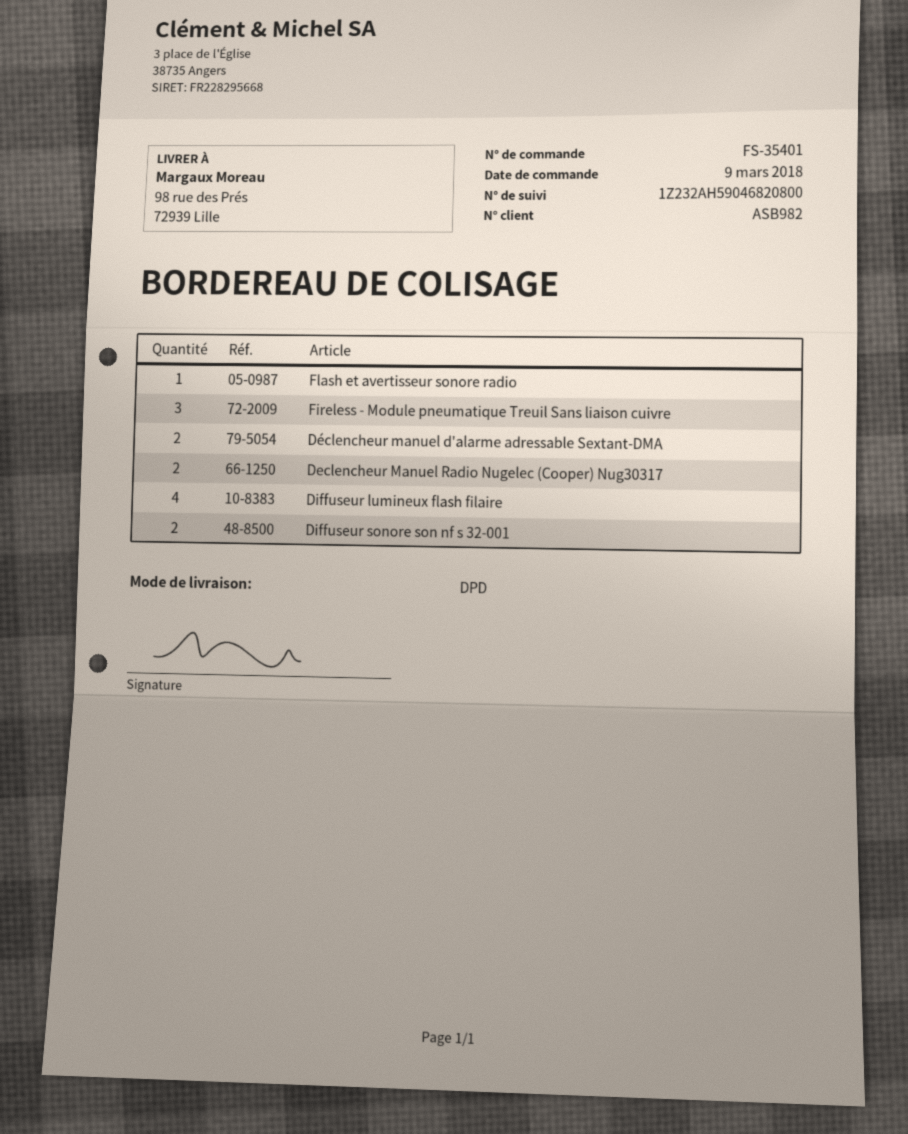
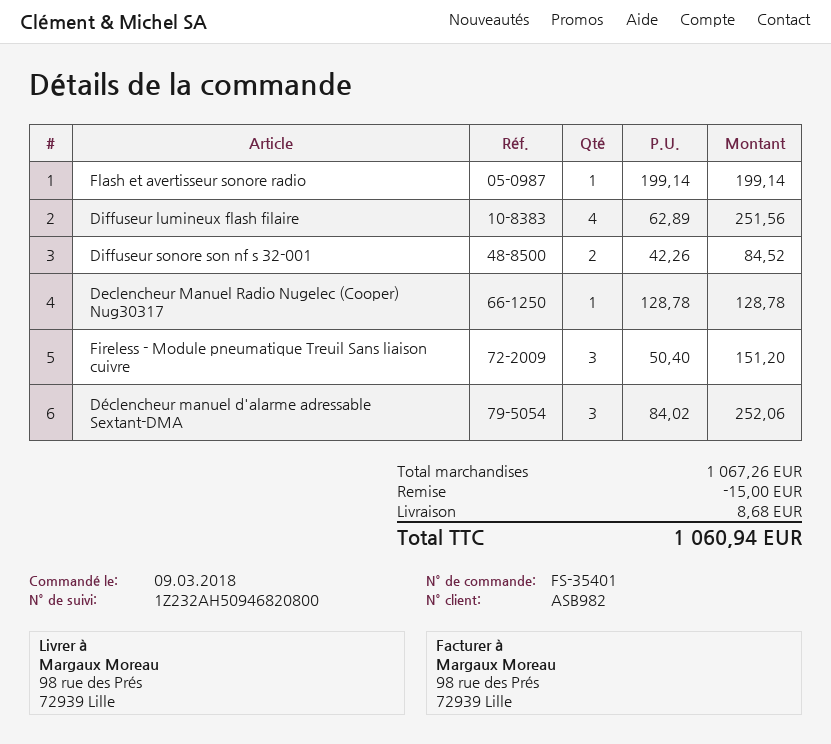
tracking number: 1Z232AH59046820800 -> 1Z232AH50946820800
Déclencheur manuel d'alarme adressable Sextant-DMA: 2 -> 3
Declencheur Manuel Radio Nugelec (Cooper) Nug30317: 2 -> 1

